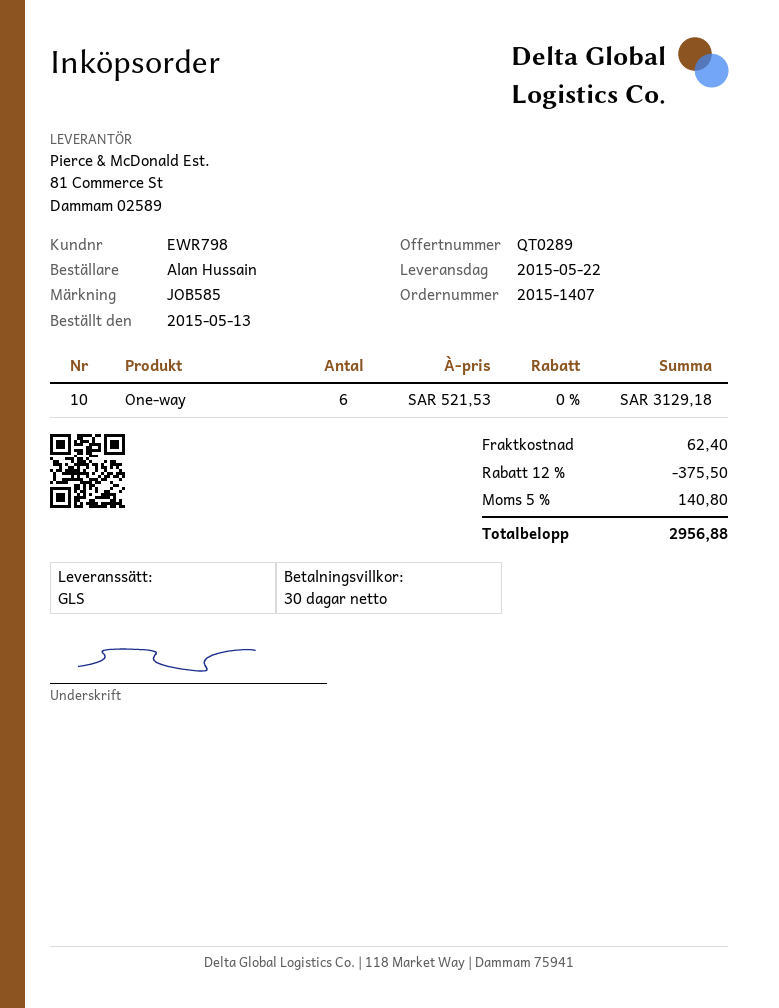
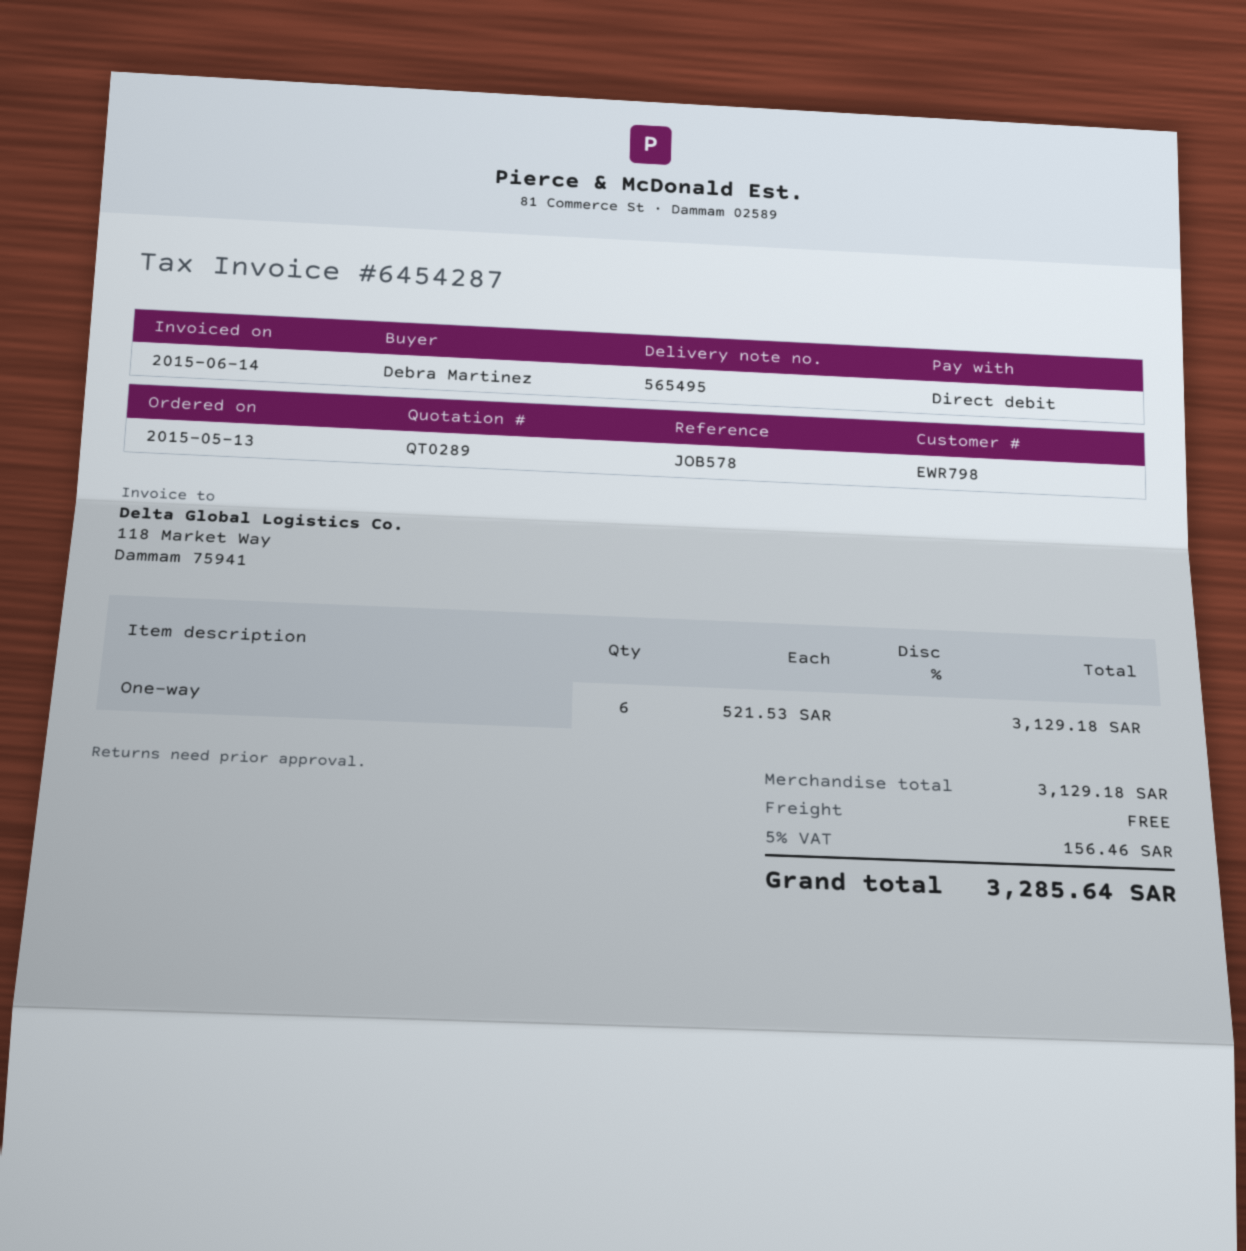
reference: JOB585 -> JOB578
ordered by: Alan Hussain -> Debra Martinez
discount: 12% = 375.50 -> none
shipping: 62.40 -> 0.00
tax: 5% = 140.80 -> 5% = 156.46
total: 2956.88 -> 3285.64

